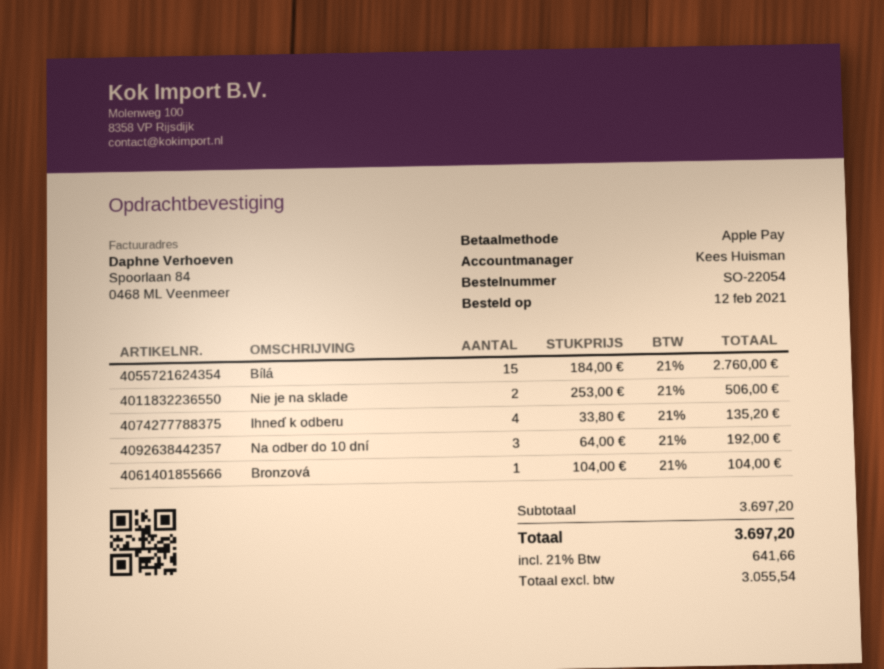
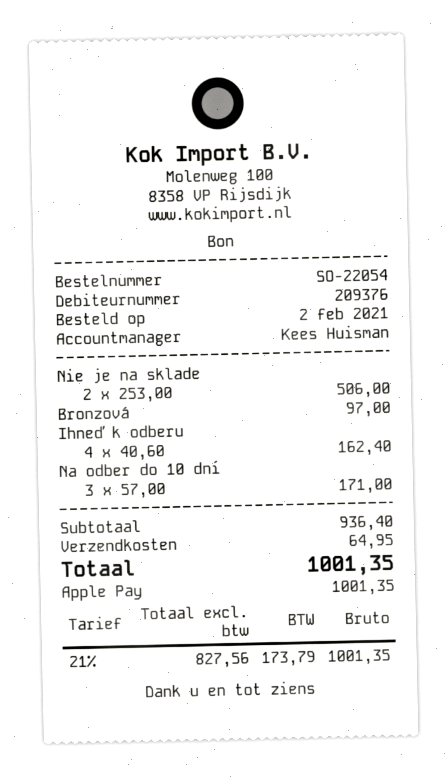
order date: 2021-02-12 -> 2021-02-02
Bílá: 15 x 184.00 = 2760.00 -> none
Ihneď k odberu: 4 x 33.80 = 135.20 -> 4 x 40.60 = 162.40
Na odber do 10 dní: 3 x 64.00 = 192.00 -> 3 x 57.00 = 171.00
Bronzová: 1 x 104.00 = 104.00 -> 1 x 97.00 = 97.00
subtotal: 3697.20 -> 936.40
shipping: none -> 64.95
net: 3055.54 -> 827.56
tax: 21% = 641.66 -> 21% = 173.79
total: 3697.20 -> 1001.35

